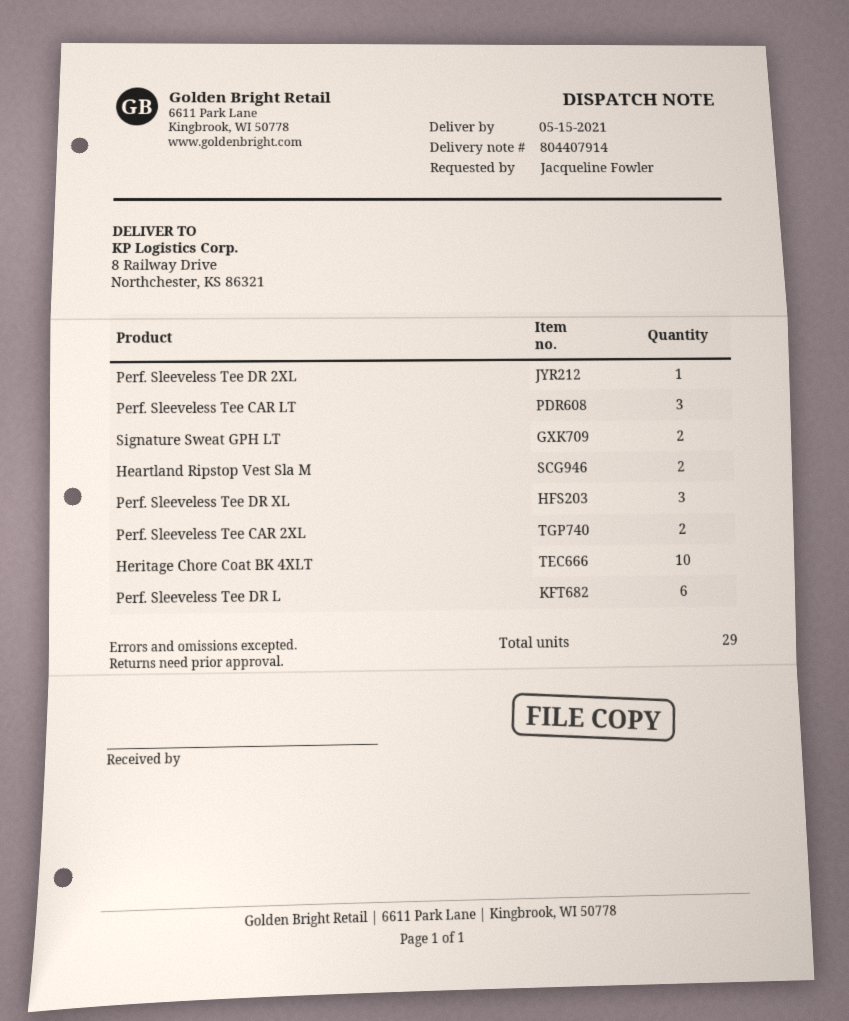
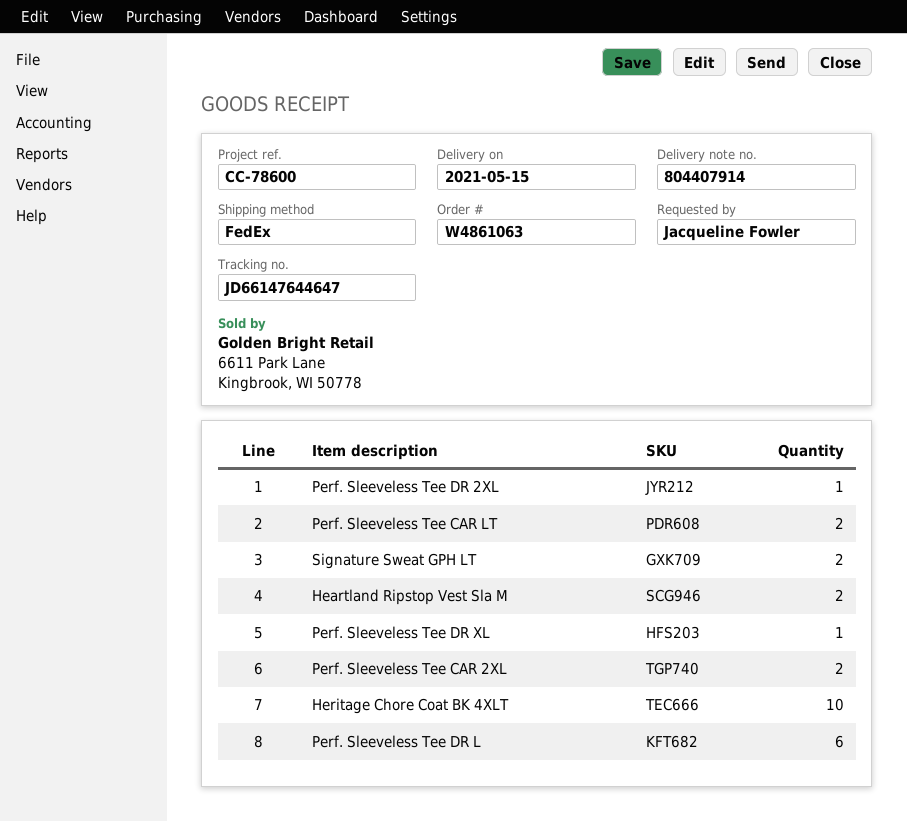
Perf. Sleeveless Tee CAR LT: 3 -> 2
Perf. Sleeveless Tee DR XL: 3 -> 1

